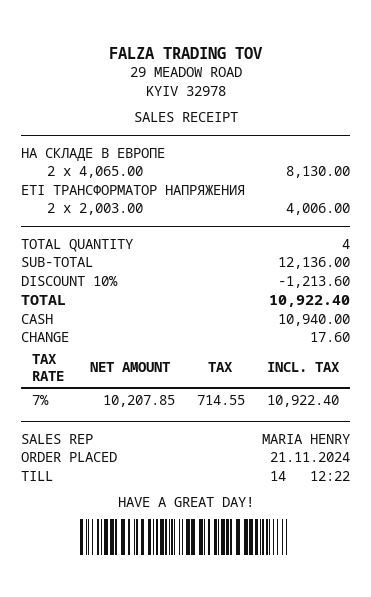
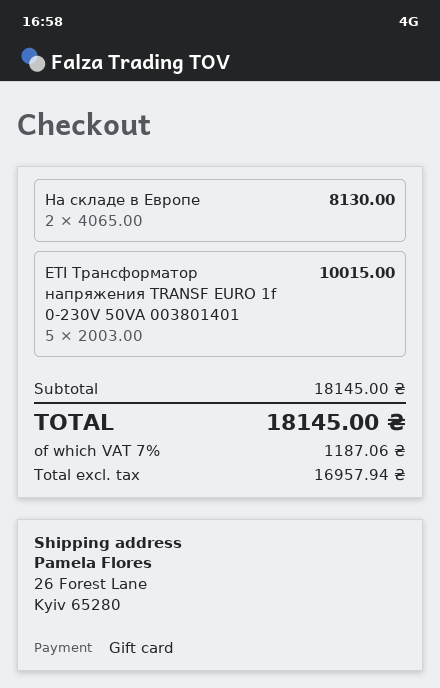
payment method: cash -> gift card
ETI ТРАНСФОРМАТОР НАПРЯЖЕНИЯ: 2 x 2003.00 = 4006.00 -> 5 x 2003.00 = 10015.00
subtotal: 12136.00 -> 18145.00
discount: 10% = 1213.60 -> none
net: 10207.85 -> 16957.94
tax: 7% = 714.55 -> 7% = 1187.06
total: 10922.40 -> 18145.00

